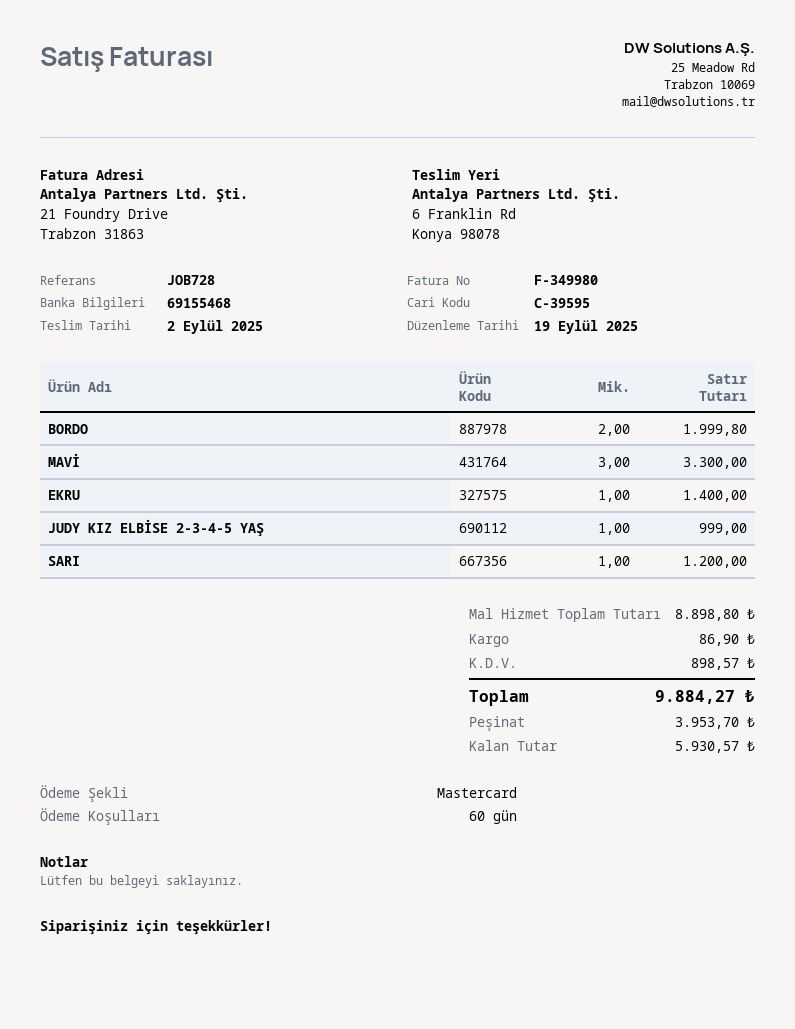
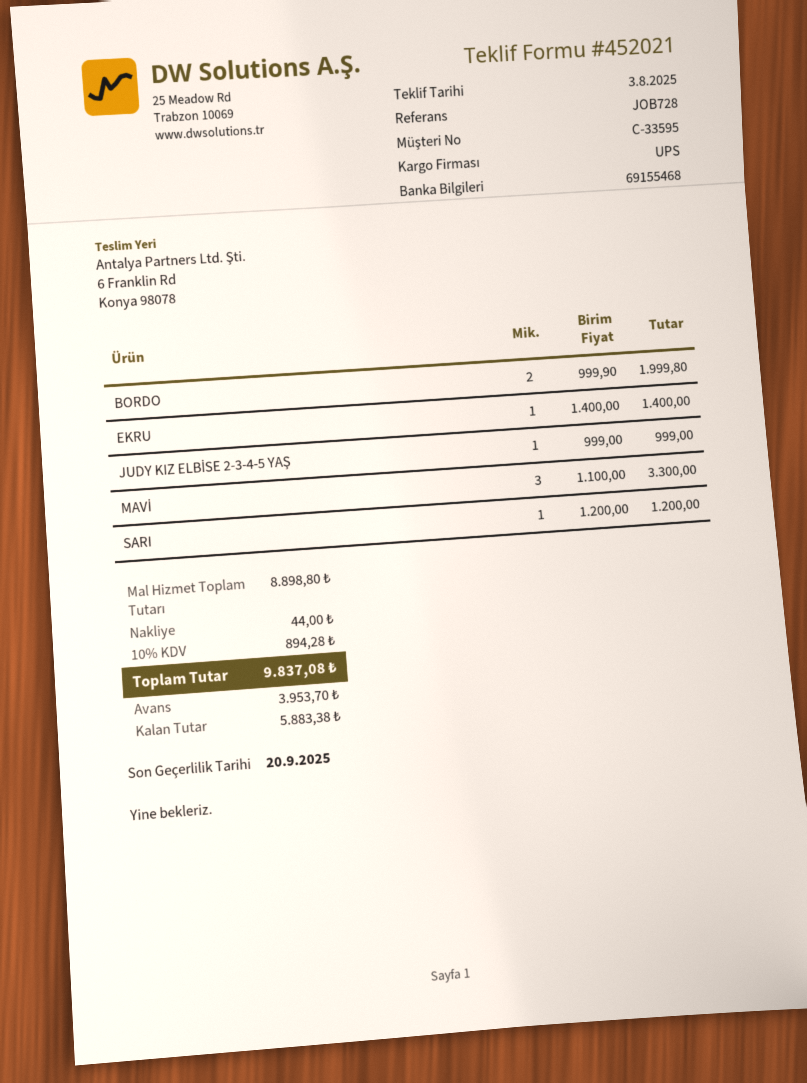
customer number: C-39595 -> C-33595
shipping: 86.90 -> 44.00
tax: 898.57 -> 894.28
total: 9884.27 -> 9837.08
balance: 5930.57 -> 5883.38

